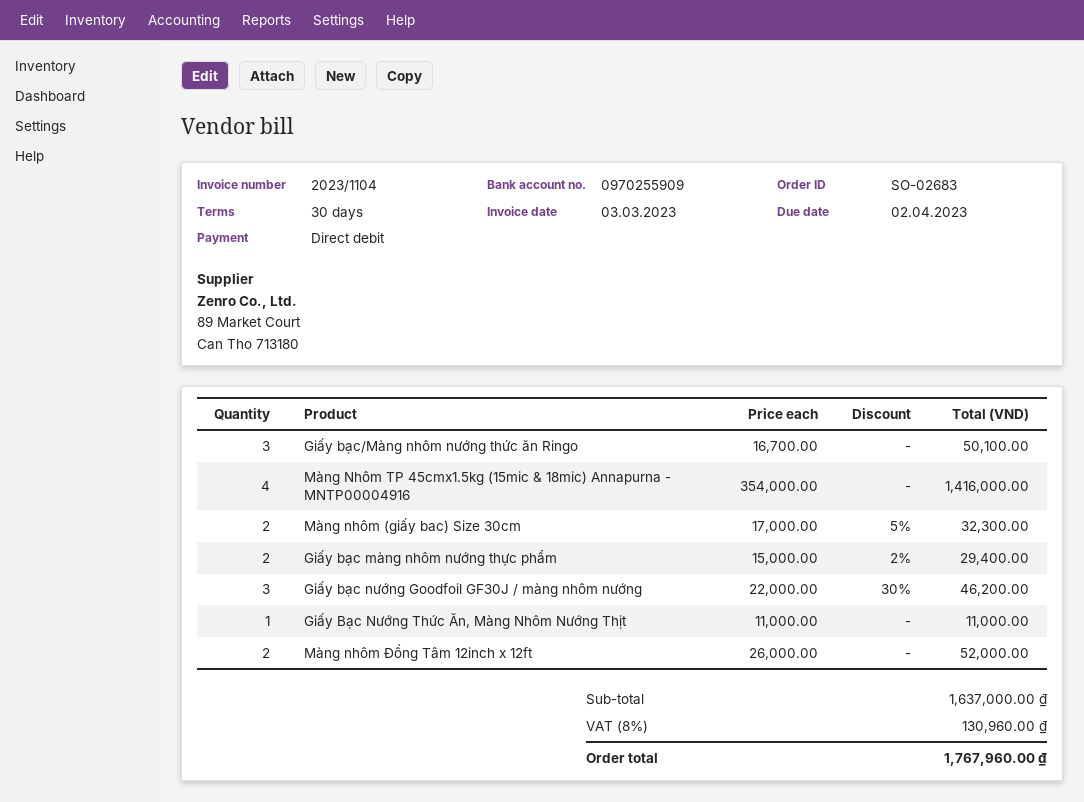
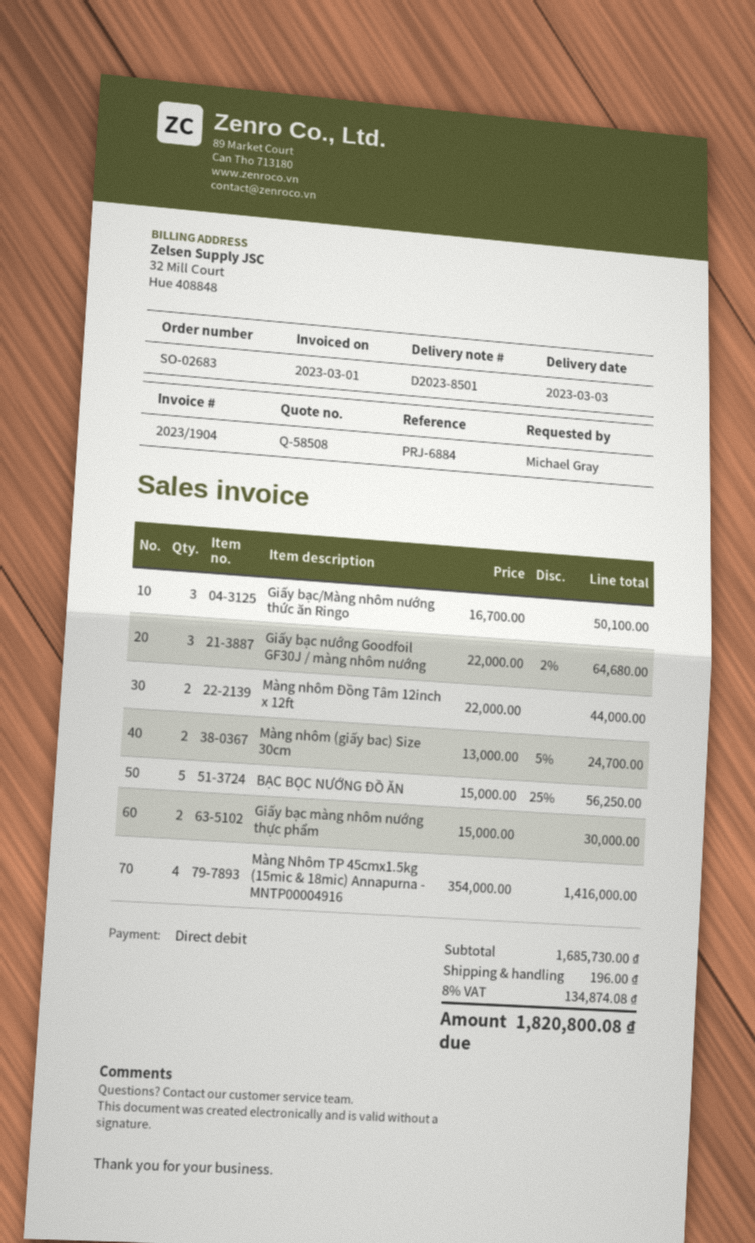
invoice number: 2023/1104 -> 2023/1904
invoice date: 2023-03-03 -> 2023-03-01
Màng nhôm (giấy bac) Size 30cm: 2 x 17000.00 - 5% = 32300.00 -> 2 x 13000.00 - 5% = 24700.00
Giấy bạc màng nhôm nướng thực phẩm: 2 x 15000.00 - 2% = 29400.00 -> 2 x 15000.00 = 30000.00
Giấy bạc nướng Goodfoil GF30J / màng nhôm nướng: 3 x 22000.00 - 30% = 46200.00 -> 3 x 22000.00 - 2% = 64680.00
Giấy Bạc Nướng Thức Ăn, Màng Nhôm Nướng Thịt: 1 x 11000.00 = 11000.00 -> none
Màng nhôm Đồng Tâm 12inch x 12ft: 2 x 26000.00 = 52000.00 -> 2 x 22000.00 = 44000.00
BẠC BỌC NƯỚNG ĐỒ ĂN: none -> 5 x 15000.00 - 25% = 56250.00
subtotal: 1637000.00 -> 1685730.00
shipping: none -> 196.00
tax: 8% = 130960.00 -> 8% = 134874.08
total: 1767960.00 -> 1820800.08

